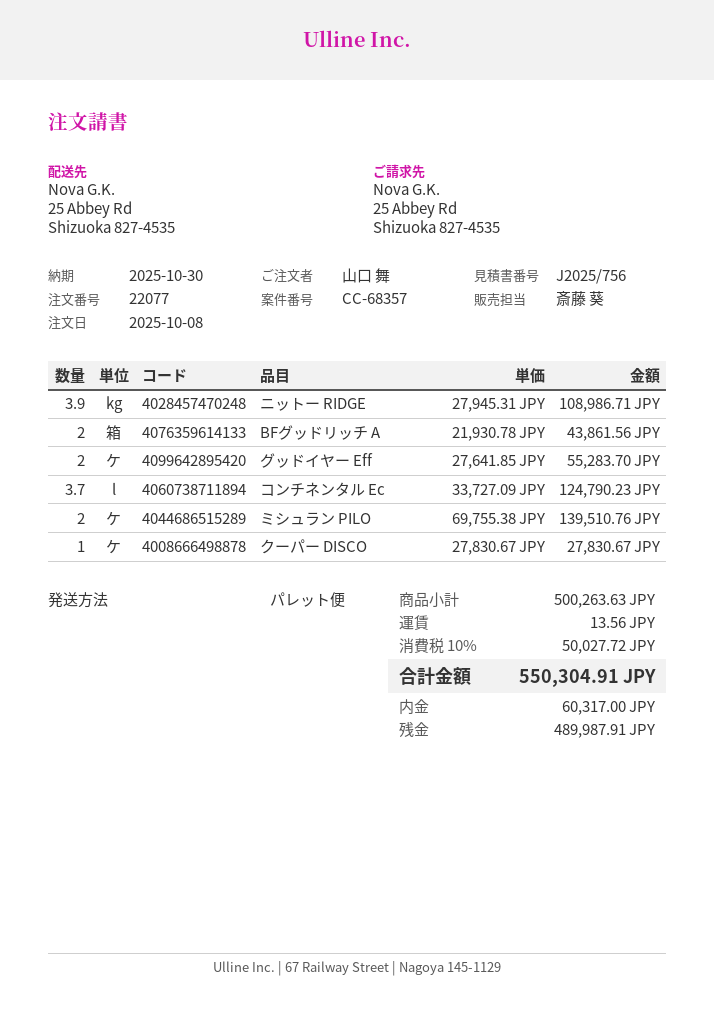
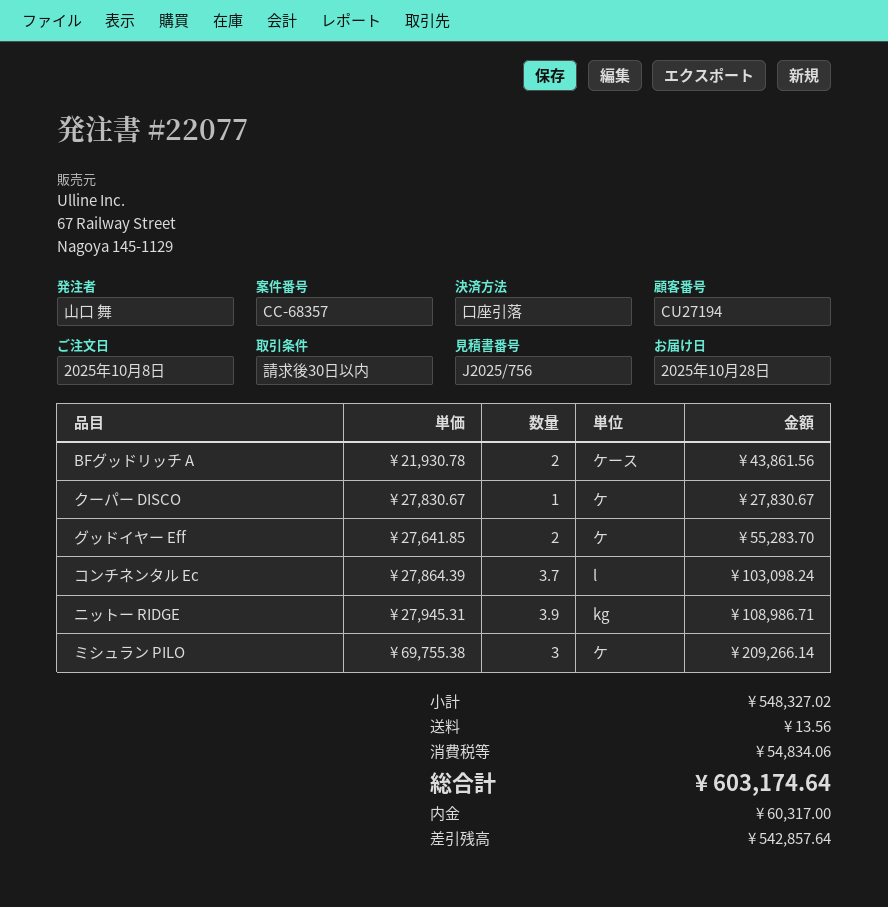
delivery date: 2025-10-30 -> 2025-10-28
コンチネンタル Ec: 3.7 x 33727.09 = 124790.23 -> 3.7 x 27864.39 = 103098.24
ミシュラン PILO: 2 x 69755.38 = 139510.76 -> 3 x 69755.38 = 209266.14
subtotal: 500263.63 -> 548327.02
tax: 50027.72 -> 54834.06
total: 550304.91 -> 603174.64
balance: 489987.91 -> 542857.64

